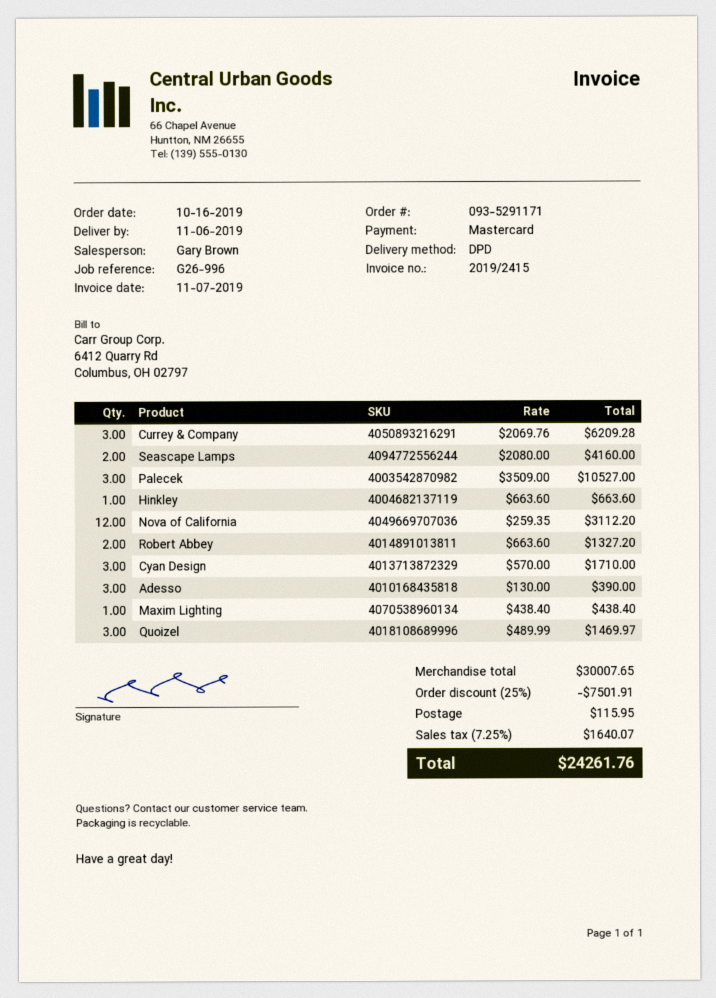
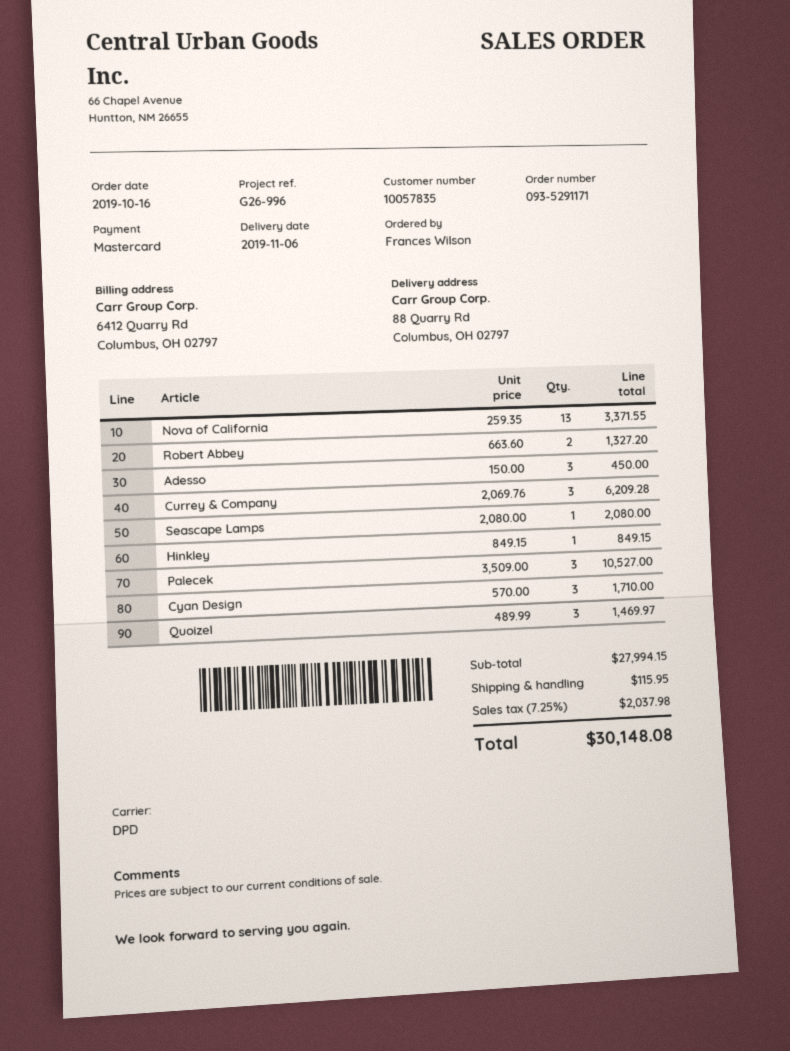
Seascape Lamps: 2 x 2080.00 = 4160.00 -> 1 x 2080.00 = 2080.00
Hinkley: 1 x 663.60 = 663.60 -> 1 x 849.15 = 849.15
Nova of California: 12 x 259.35 = 3112.20 -> 13 x 259.35 = 3371.55
Adesso: 3 x 130.00 = 390.00 -> 3 x 150.00 = 450.00
Maxim Lighting: 1 x 438.40 = 438.40 -> none
subtotal: 30007.65 -> 27994.15
discount: 25% = 7501.91 -> none
tax: 7.25% = 1640.07 -> 7.25% = 2037.98
total: 24261.76 -> 30148.08

